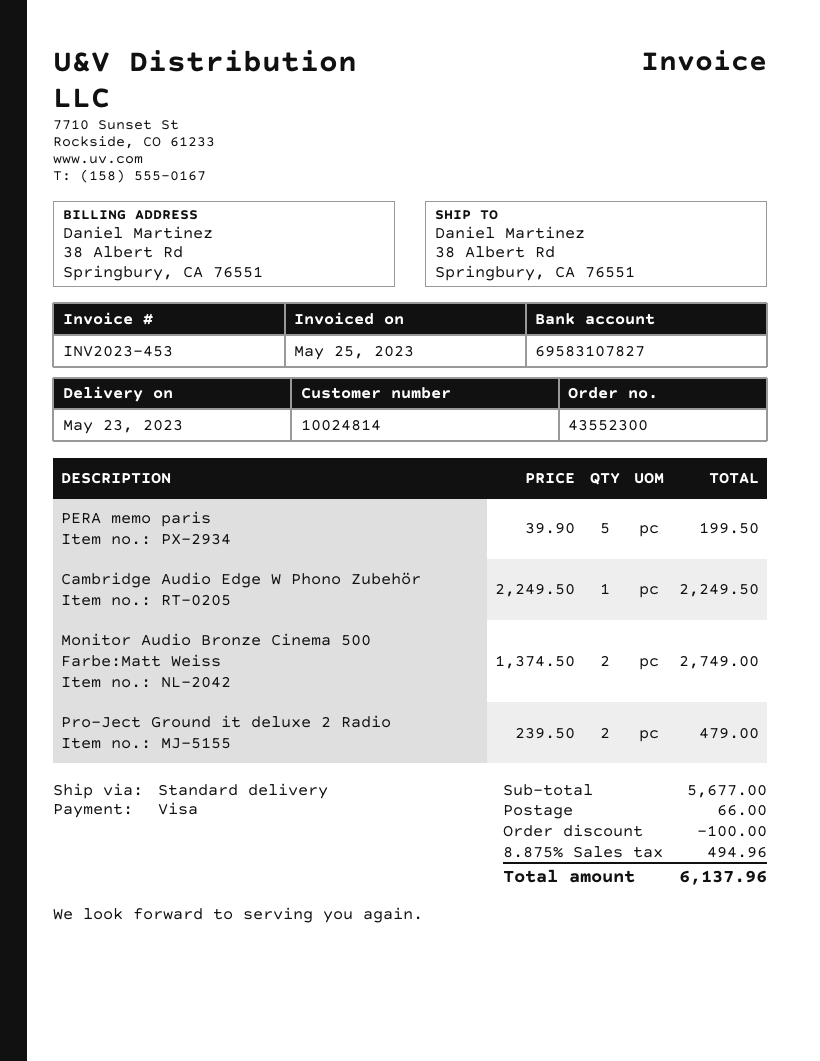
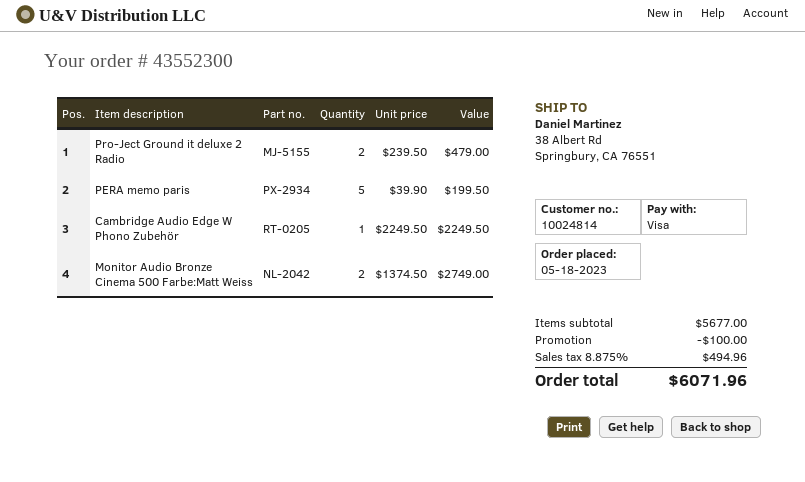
shipping: 66.00 -> none
total: 6137.96 -> 6071.96

